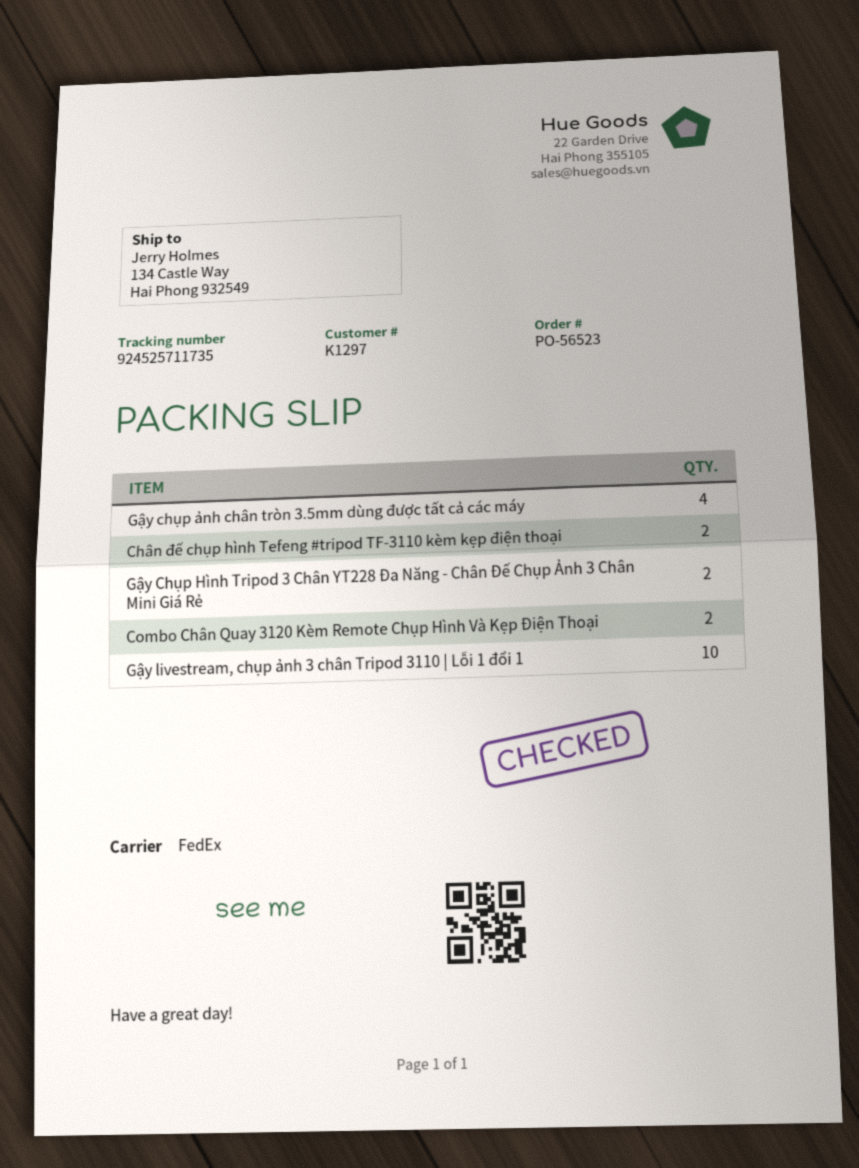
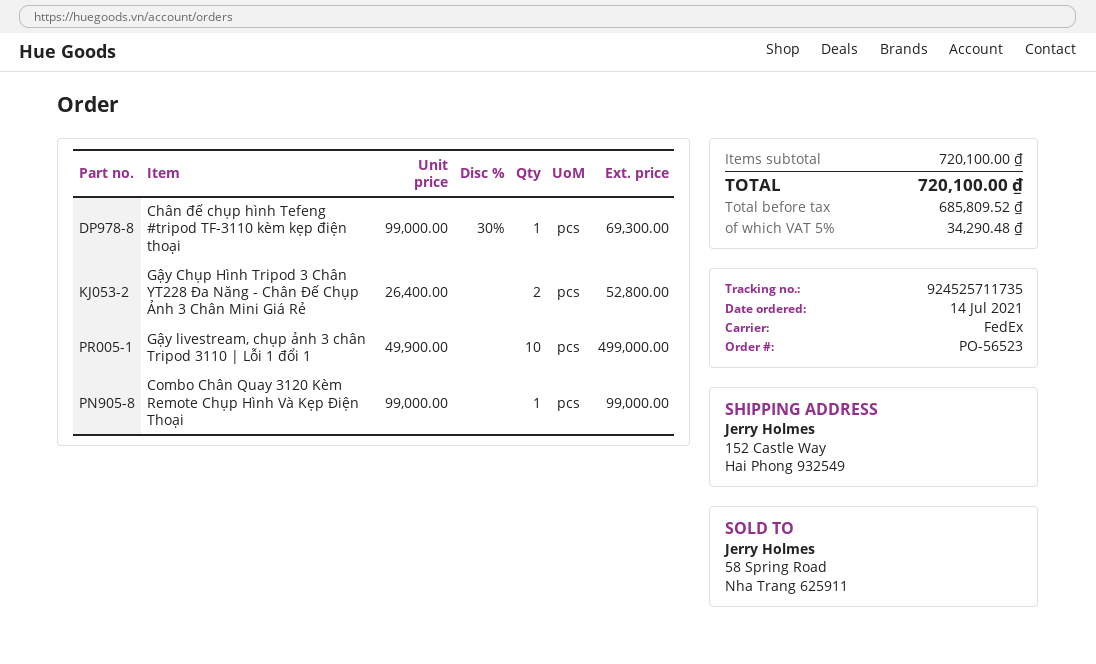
ship to: 134 Castle Way, Hai Phong 932549 -> 152 Castle Way, Hai Phong 932549
Gậy chụp ảnh chân tròn 3.5mm dùng được tất cả các máy: 4 -> none
Chân đế chụp hình Tefeng #tripod TF-3110 kèm kẹp điện thoại: 2 -> 1
Combo Chân Quay 3120 Kèm Remote Chụp Hình Và Kẹp Điện Thoại: 2 -> 1

